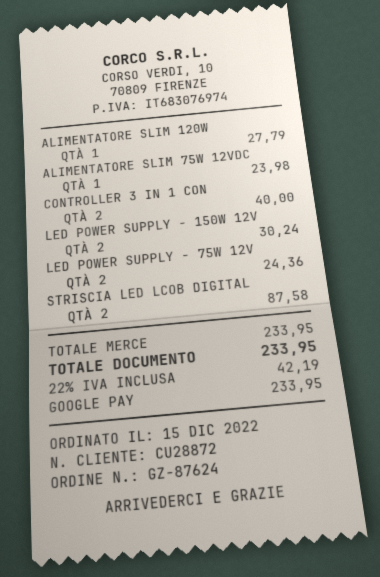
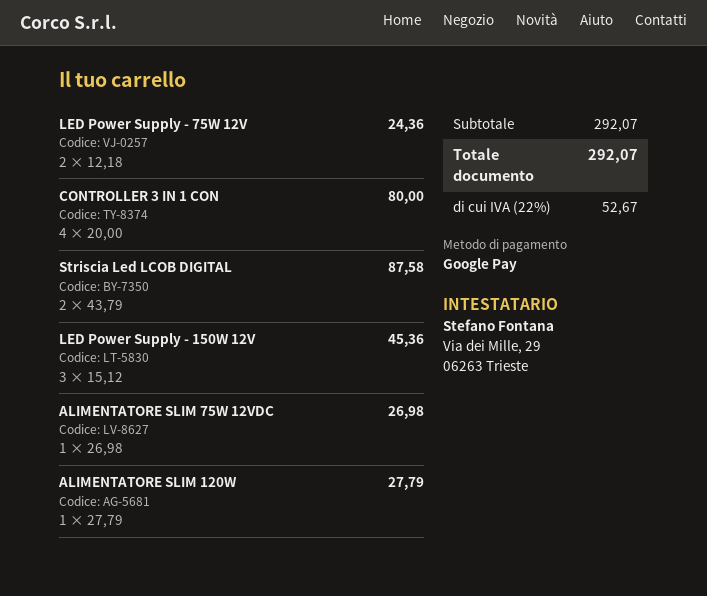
ALIMENTATORE SLIM 75W 12VDC: 1 for 23.98 -> 1 for 26.98
CONTROLLER 3 IN 1 CON: 2 for 40.00 -> 4 for 80.00
LED POWER SUPPLY - 150W 12V: 2 for 30.24 -> 3 for 45.36
subtotal: 233.95 -> 292.07
tax: 22% = 42.19 -> 22% = 52.67
total: 233.95 -> 292.07

